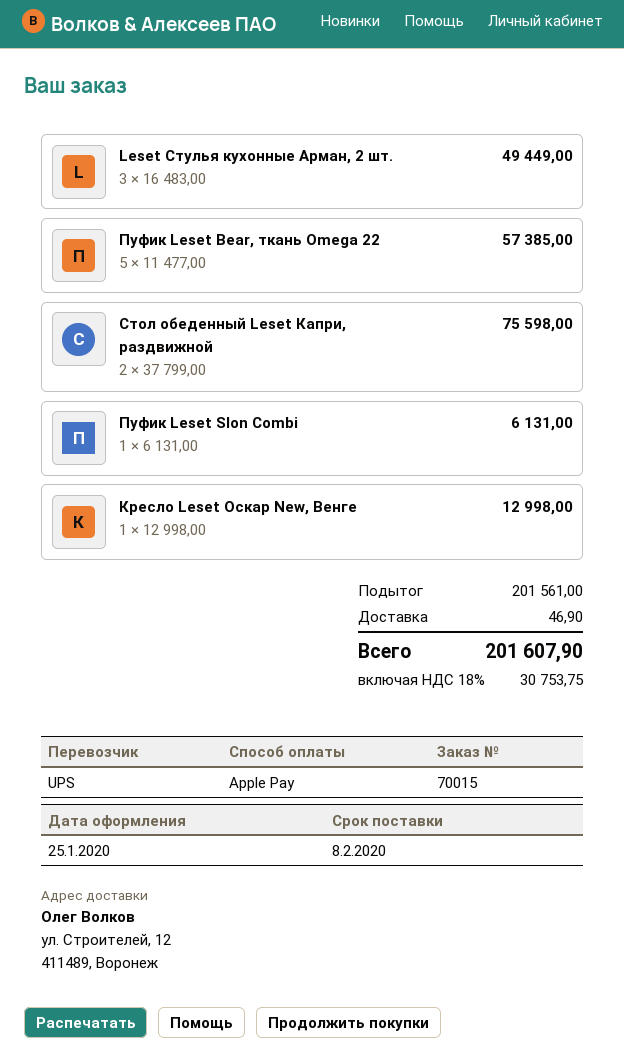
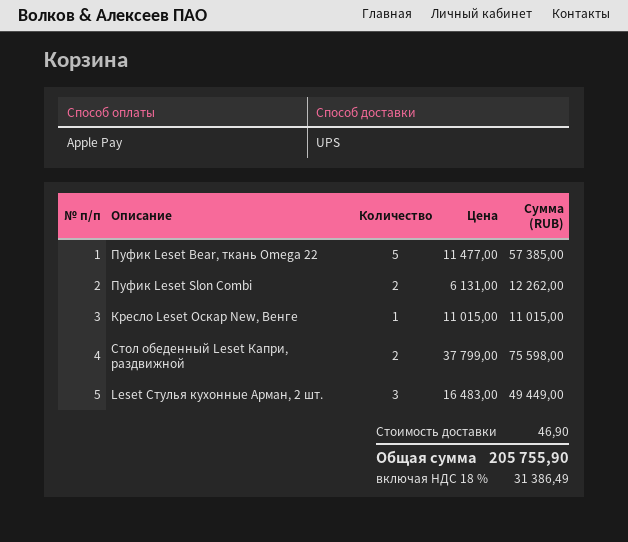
Пуфик Leset Slon Combi: 1 x 6131.00 = 6131.00 -> 2 x 6131.00 = 12262.00
Кресло Leset Оскар New, Венге: 1 x 12998.00 = 12998.00 -> 1 x 11015.00 = 11015.00
tax: 18% = 30753.75 -> 18% = 31386.49
total: 201607.90 -> 205755.90

